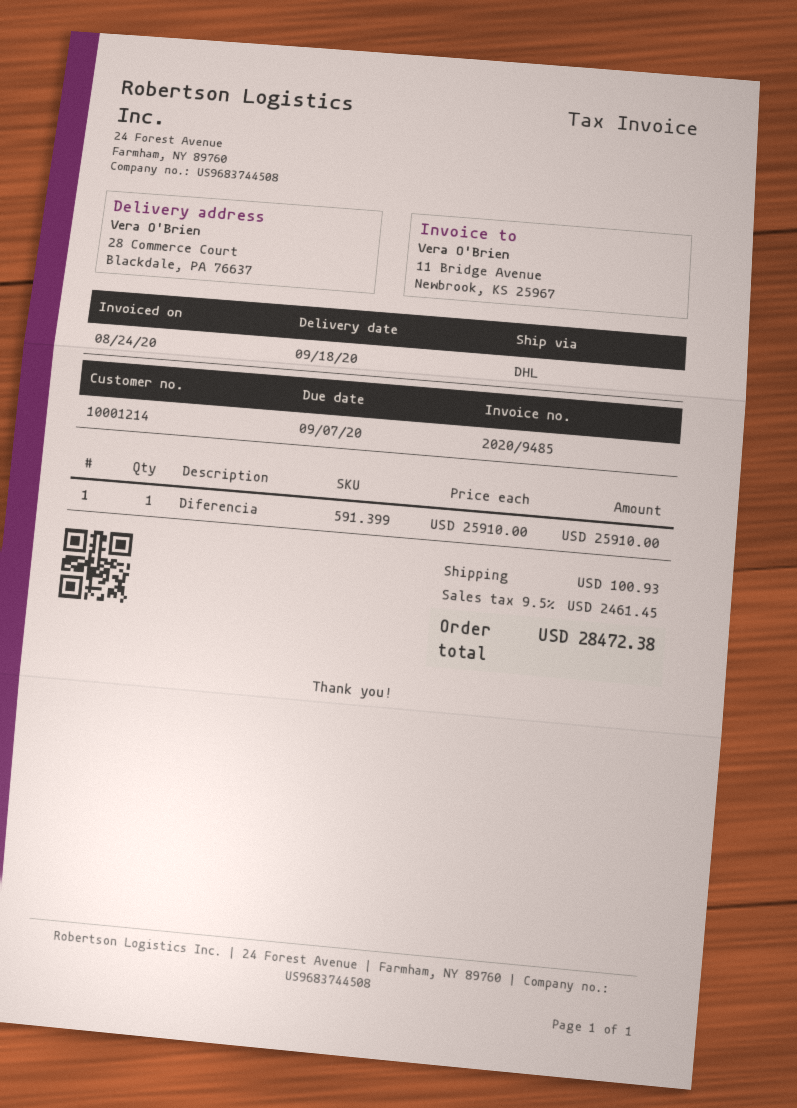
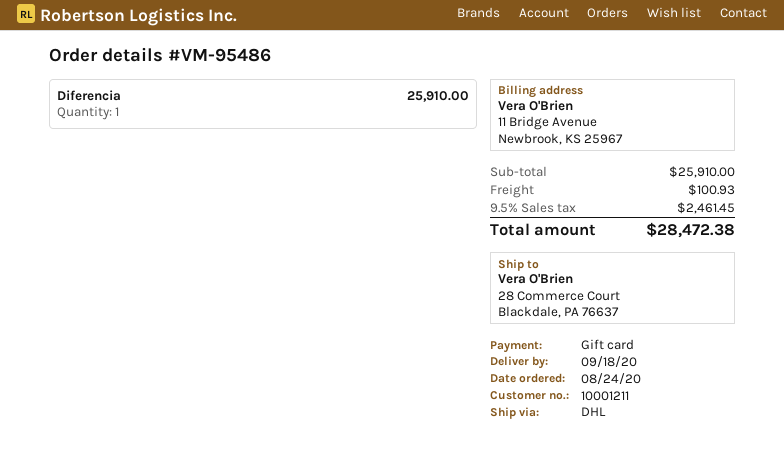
customer number: 10001214 -> 10001211

